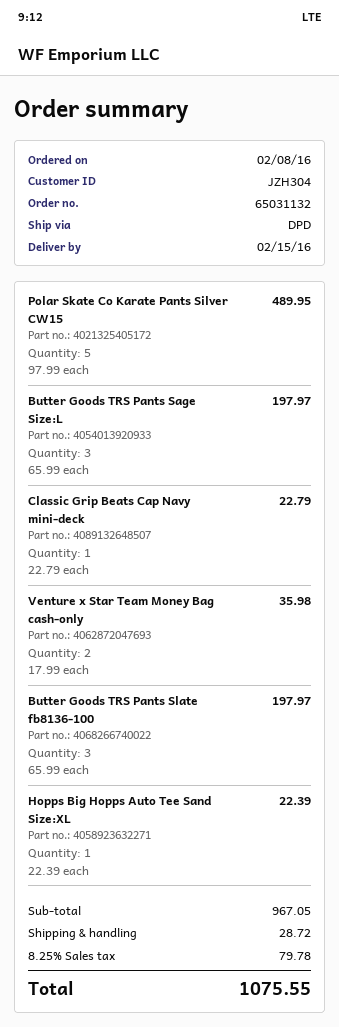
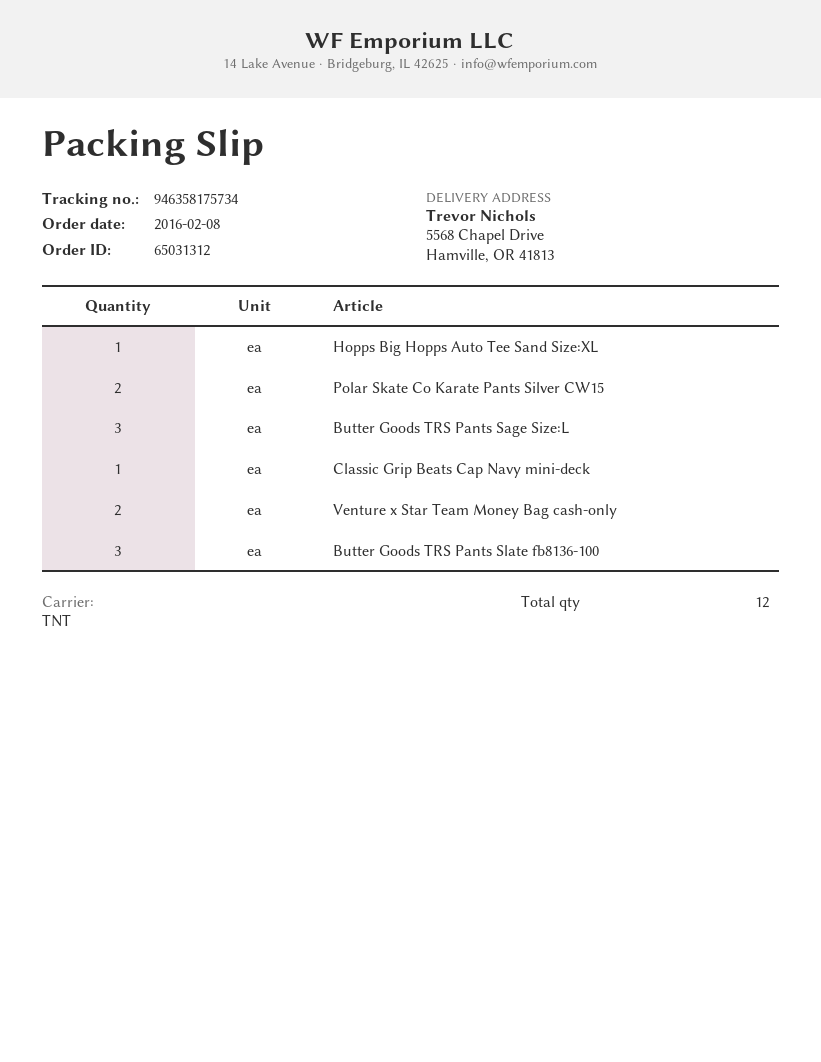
order number: 65031132 -> 65031312
shipping method: DPD -> TNT
Polar Skate Co Karate Pants Silver CW15: 5 -> 2

